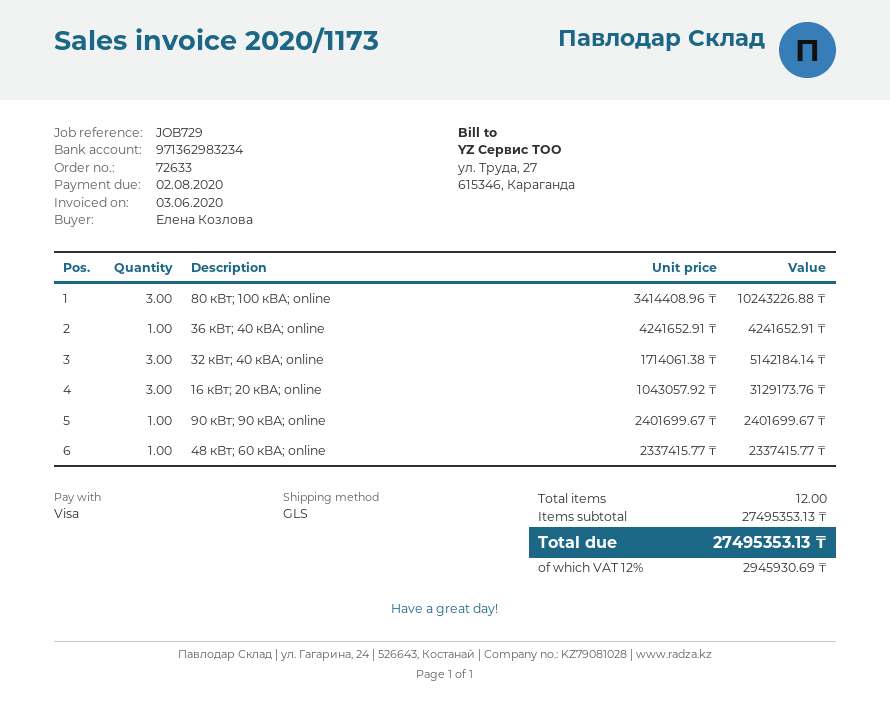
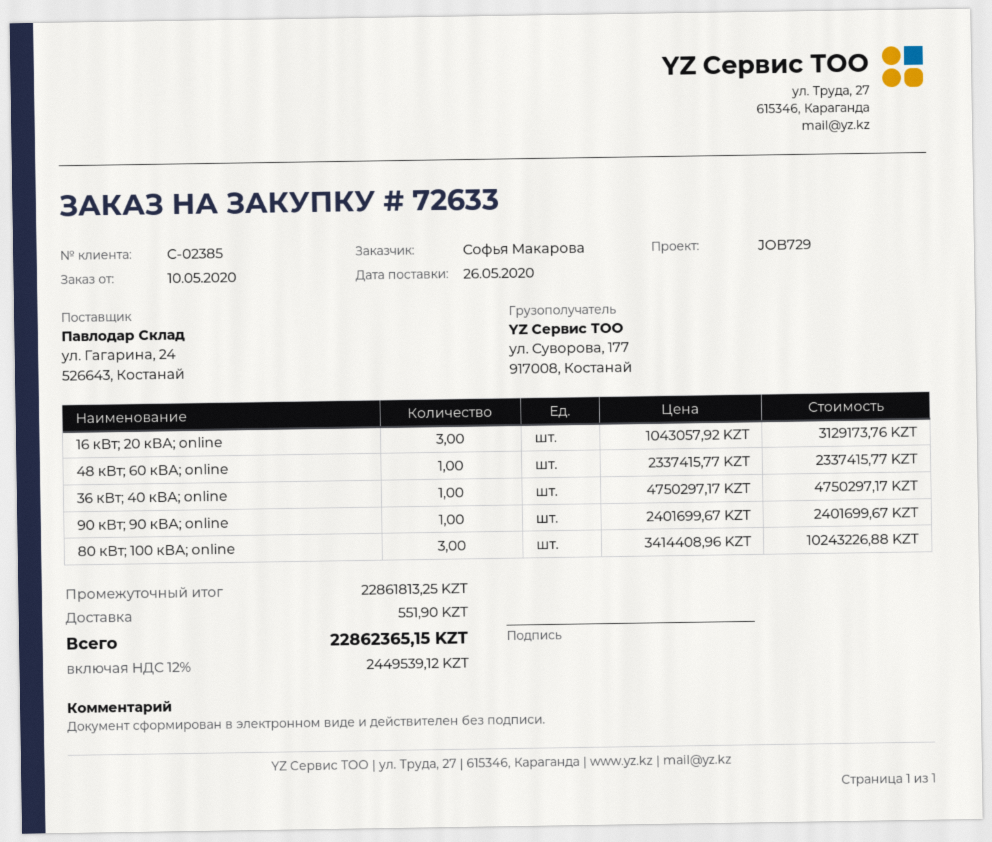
ordered by: Елена Козлова -> Софья Макарова
36 кВт; 40 кВА; online: 1 x 4241652.91 = 4241652.91 -> 1 x 4750297.17 = 4750297.17
32 кВт; 40 кВА; online: 3 x 1714061.38 = 5142184.14 -> none
subtotal: 27495353.13 -> 22861813.25
shipping: none -> 551.90
tax: 12% = 2945930.69 -> 12% = 2449539.12
total: 27495353.13 -> 22862365.15

